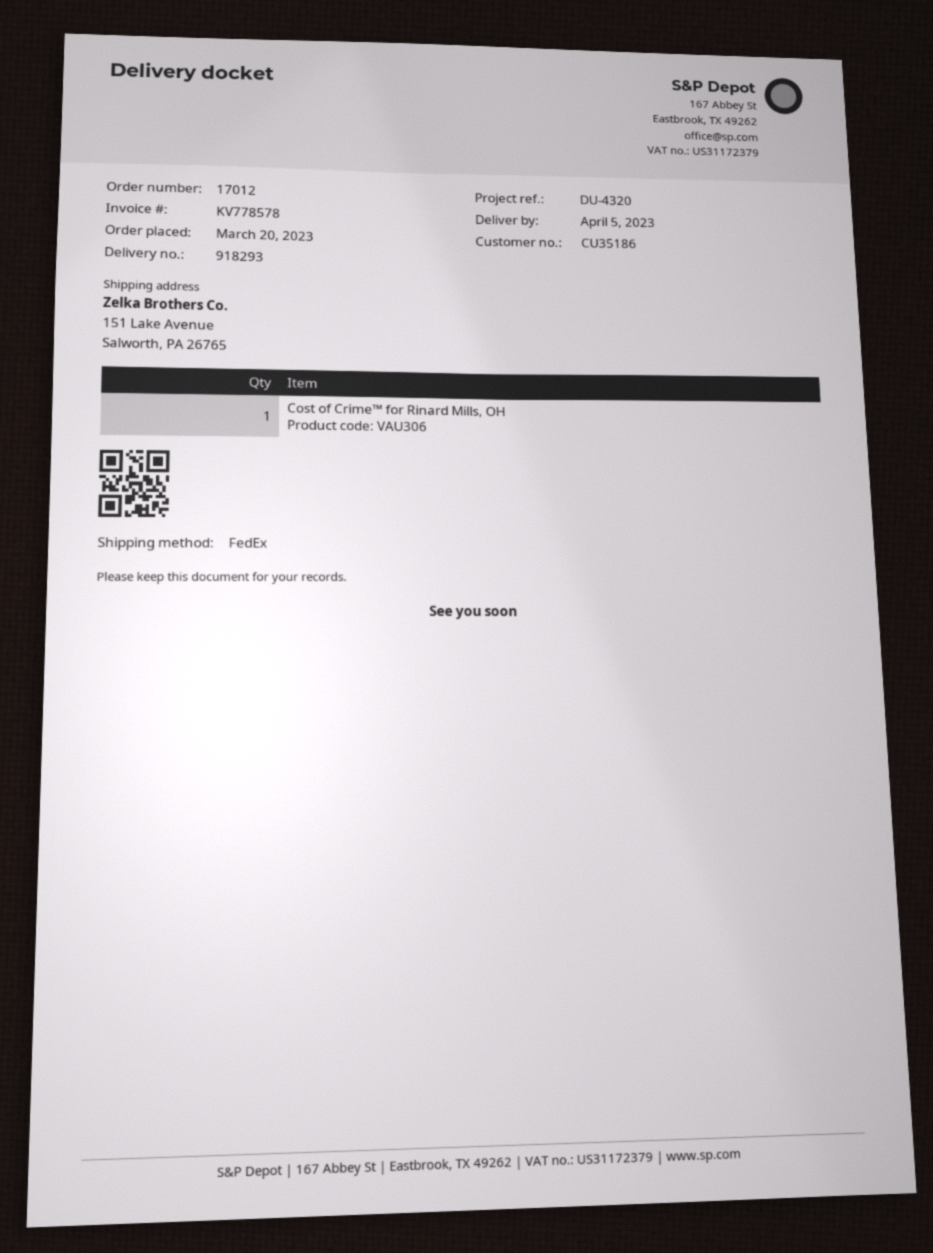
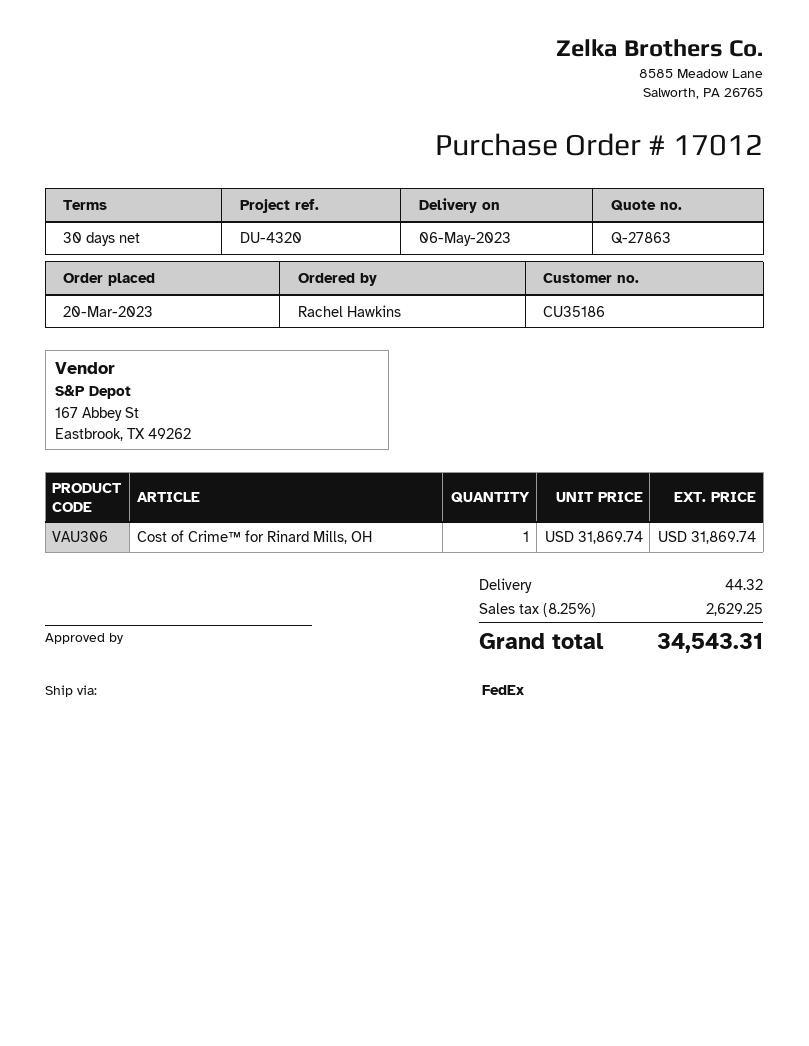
delivery date: 2023-04-05 -> 2023-05-06

